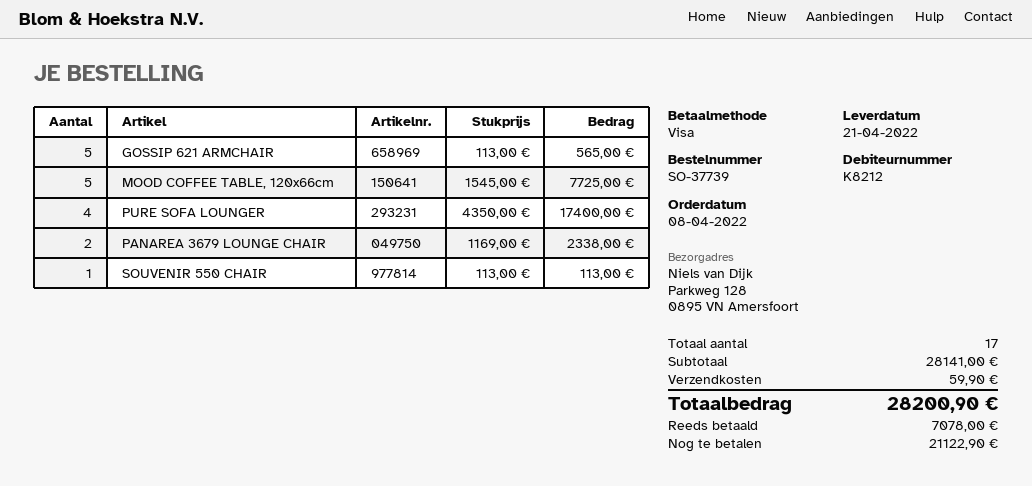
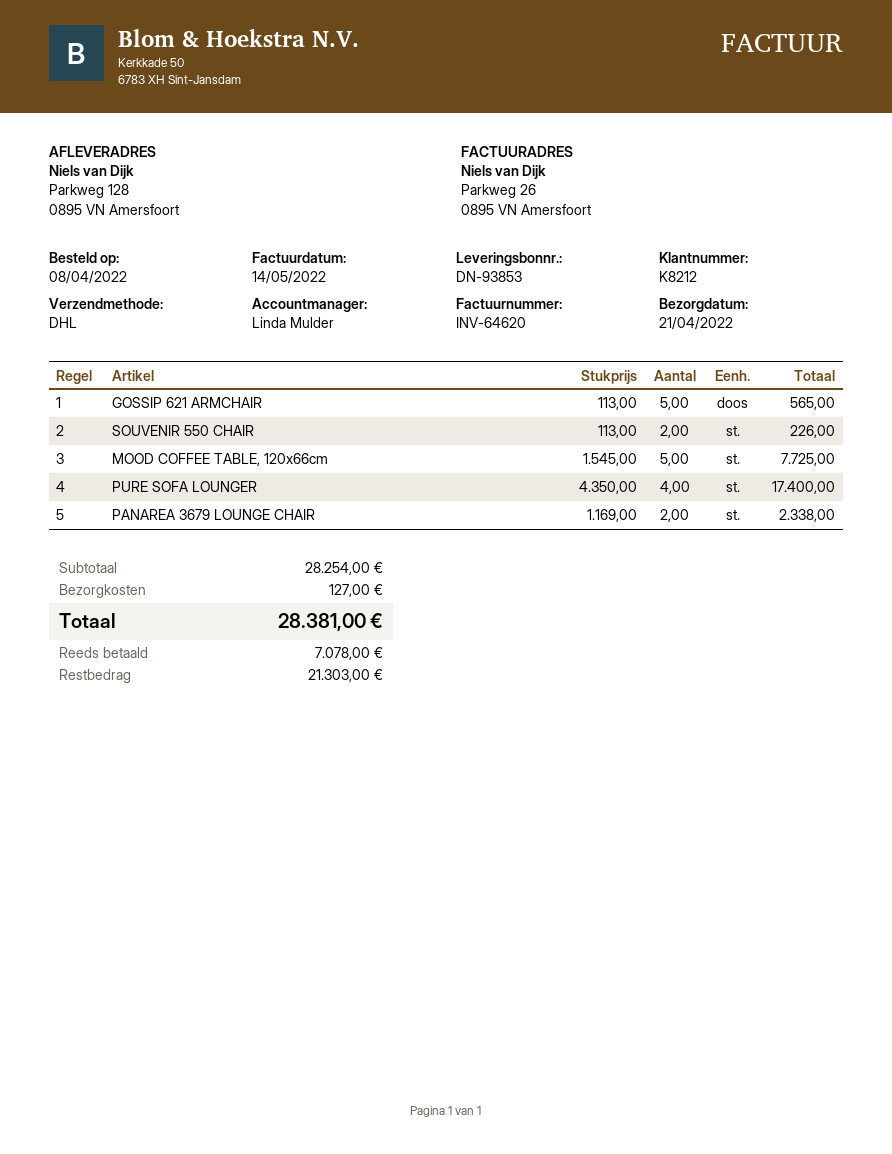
SOUVENIR 550 CHAIR: 1 x 113.00 = 113.00 -> 2 x 113.00 = 226.00
subtotal: 28141.00 -> 28254.00
shipping: 59.90 -> 127.00
total: 28200.90 -> 28381.00
balance: 21122.90 -> 21303.00

